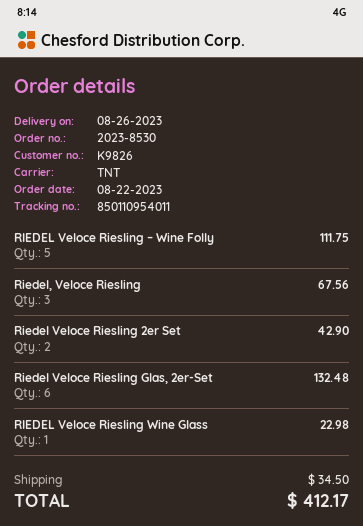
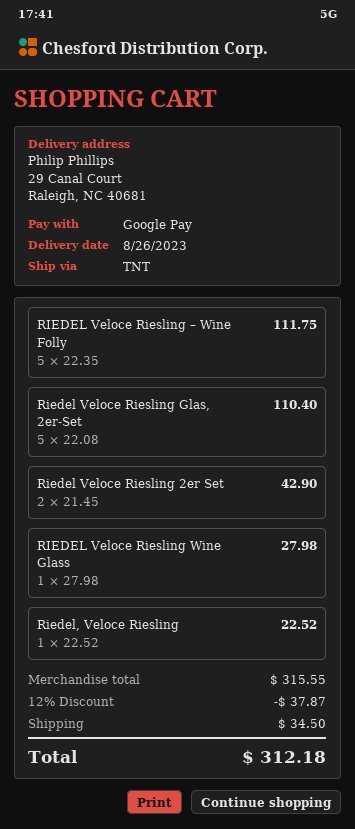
Riedel, Veloce Riesling: 3 for 67.56 -> 1 for 22.52
Riedel Veloce Riesling Glas, 2er-Set: 6 for 132.48 -> 5 for 110.40
RIEDEL Veloce Riesling Wine Glass: 1 for 22.98 -> 1 for 27.98
discount: none -> 12% = 37.87
total: 412.17 -> 312.18

